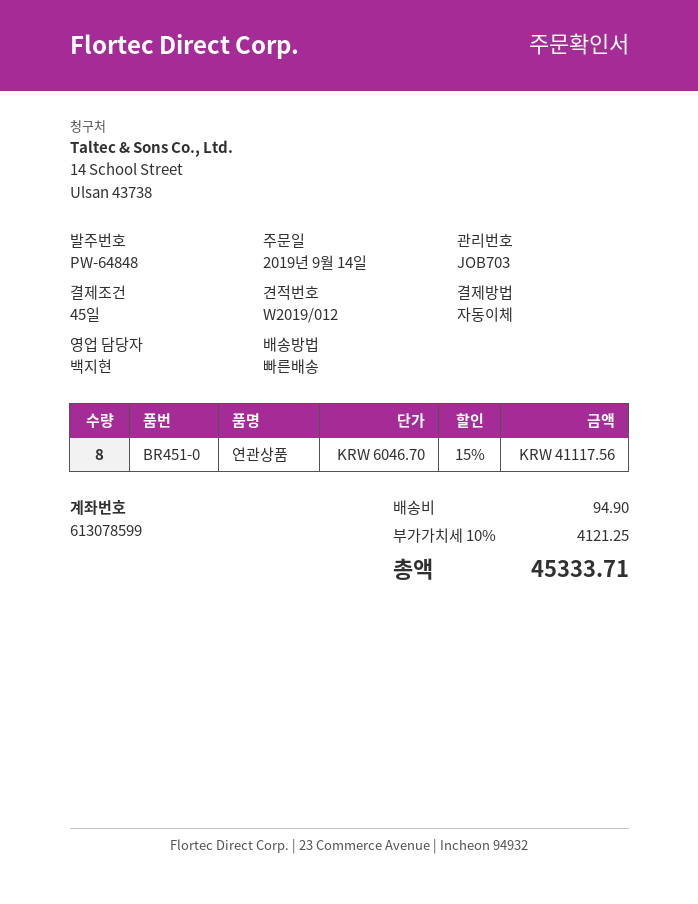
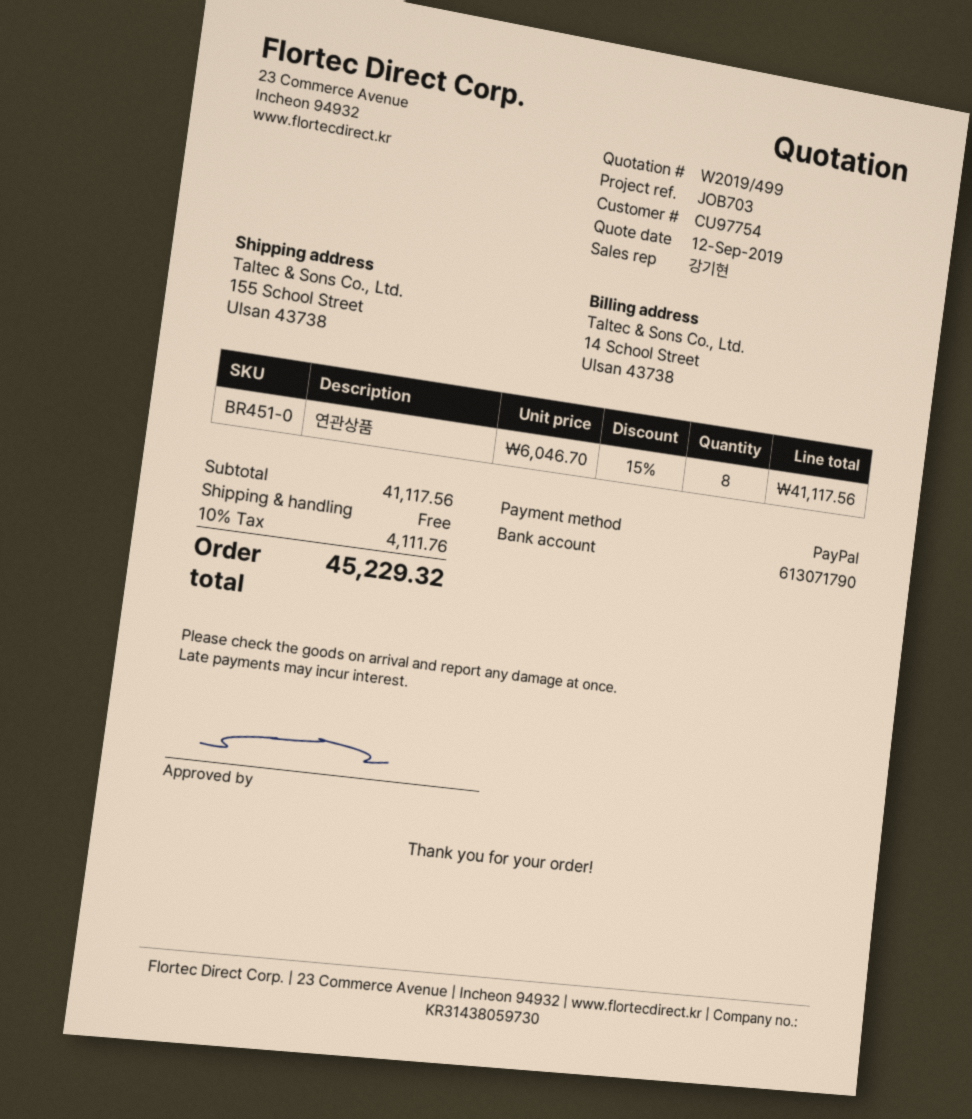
quote number: W2019/012 -> W2019/499
sales rep: 백지현 -> 강기현
payment method: direct debit -> PayPal
bank account: 613078599 -> 613071790
shipping: 94.90 -> 0.00
tax: 10% = 4121.25 -> 10% = 4111.76
total: 45333.71 -> 45229.32

